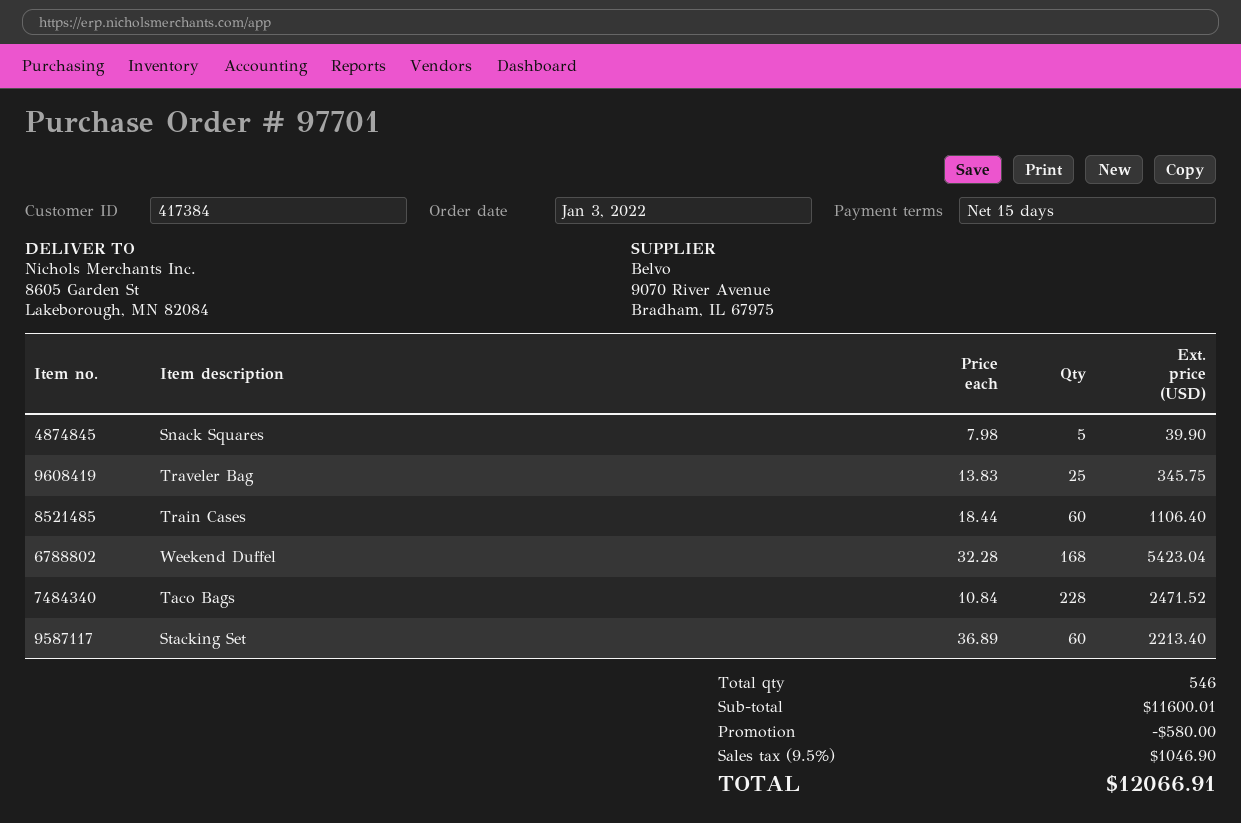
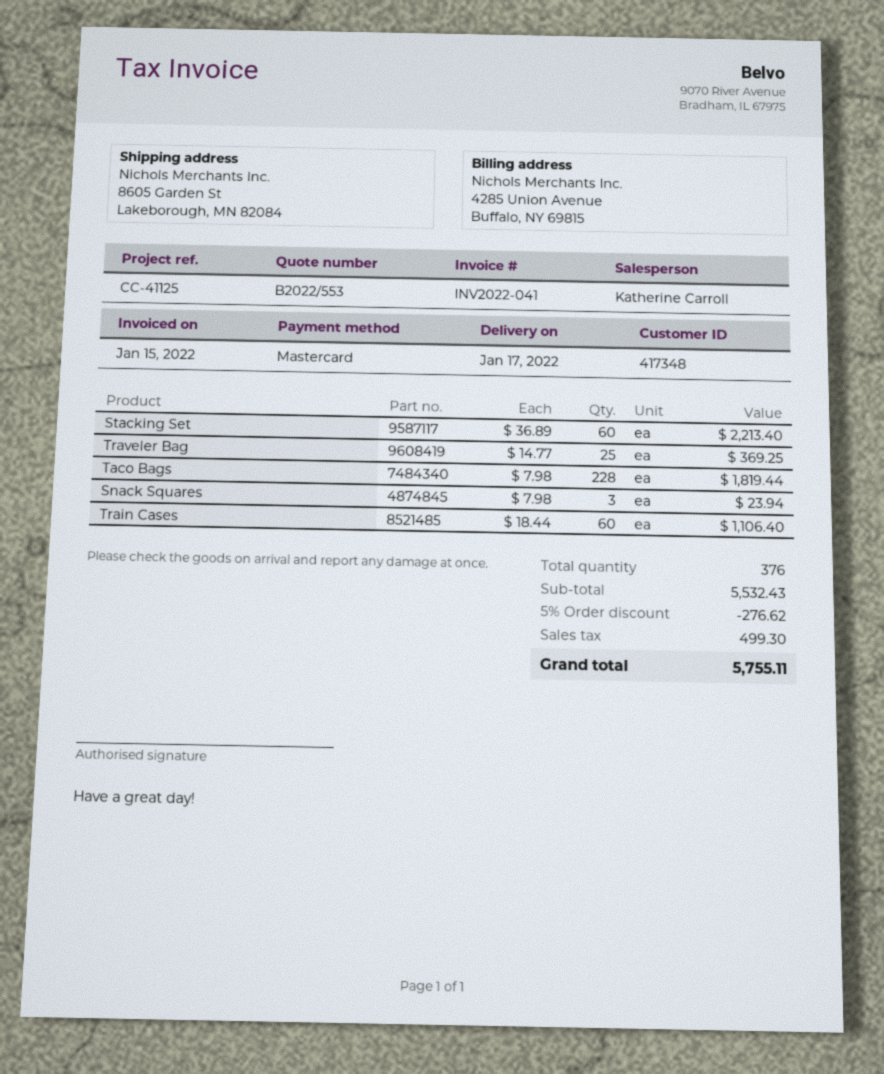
customer number: 417384 -> 417348
Snack Squares: 5 x 7.98 = 39.90 -> 3 x 7.98 = 23.94
Traveler Bag: 25 x 13.83 = 345.75 -> 25 x 14.77 = 369.25
Weekend Duffel: 168 x 32.28 = 5423.04 -> none
Taco Bags: 228 x 10.84 = 2471.52 -> 228 x 7.98 = 1819.44
total quantity: 546 -> 376
subtotal: 11600.01 -> 5532.43
discount: 580.00 -> 276.62
tax: 1046.90 -> 499.30
total: 12066.91 -> 5755.11

